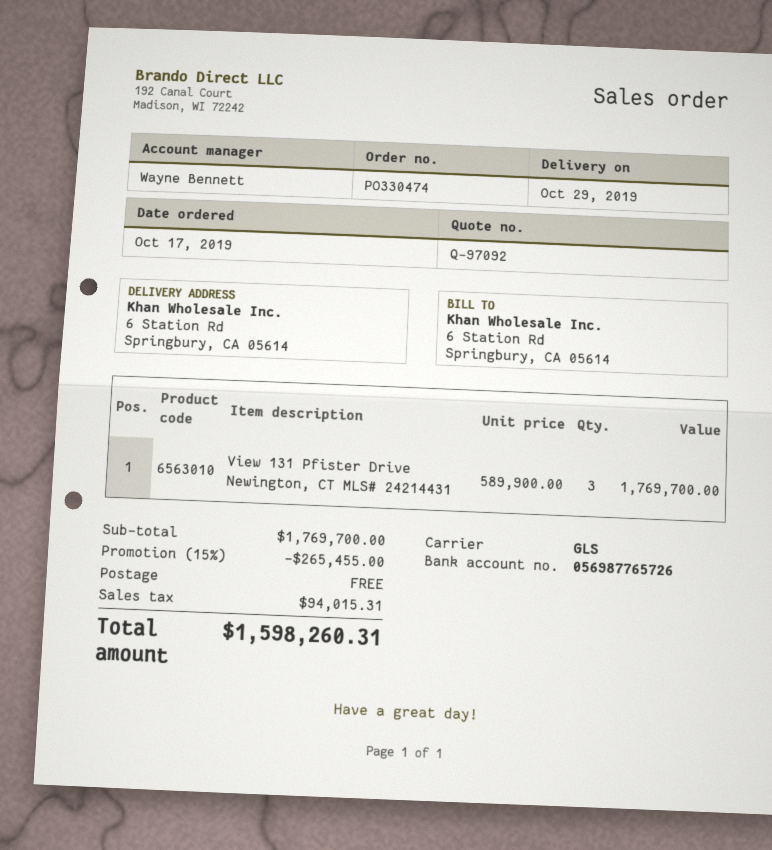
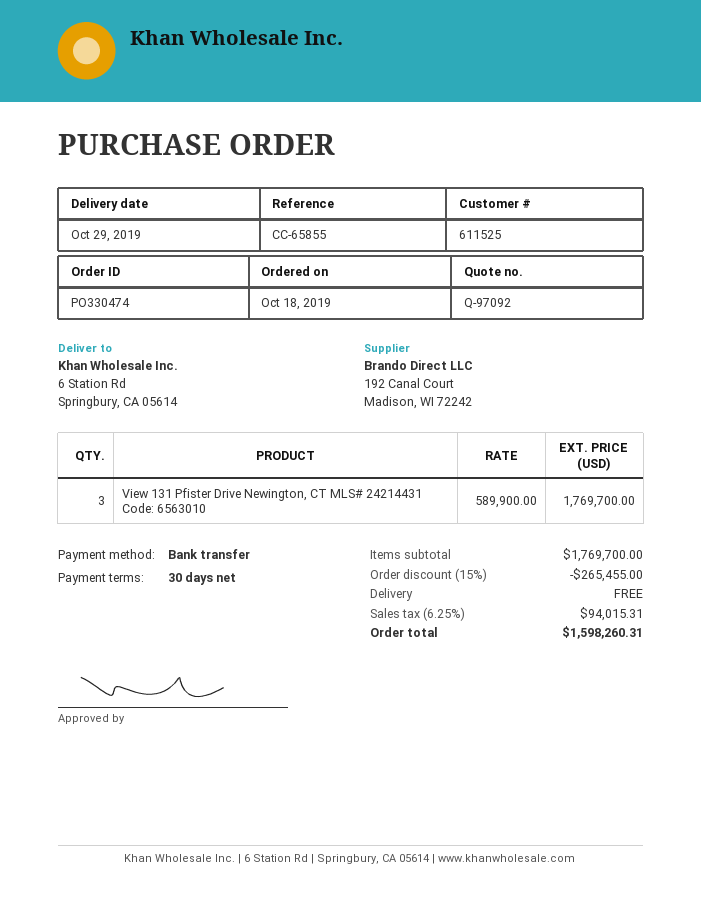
order date: 2019-10-17 -> 2019-10-18

